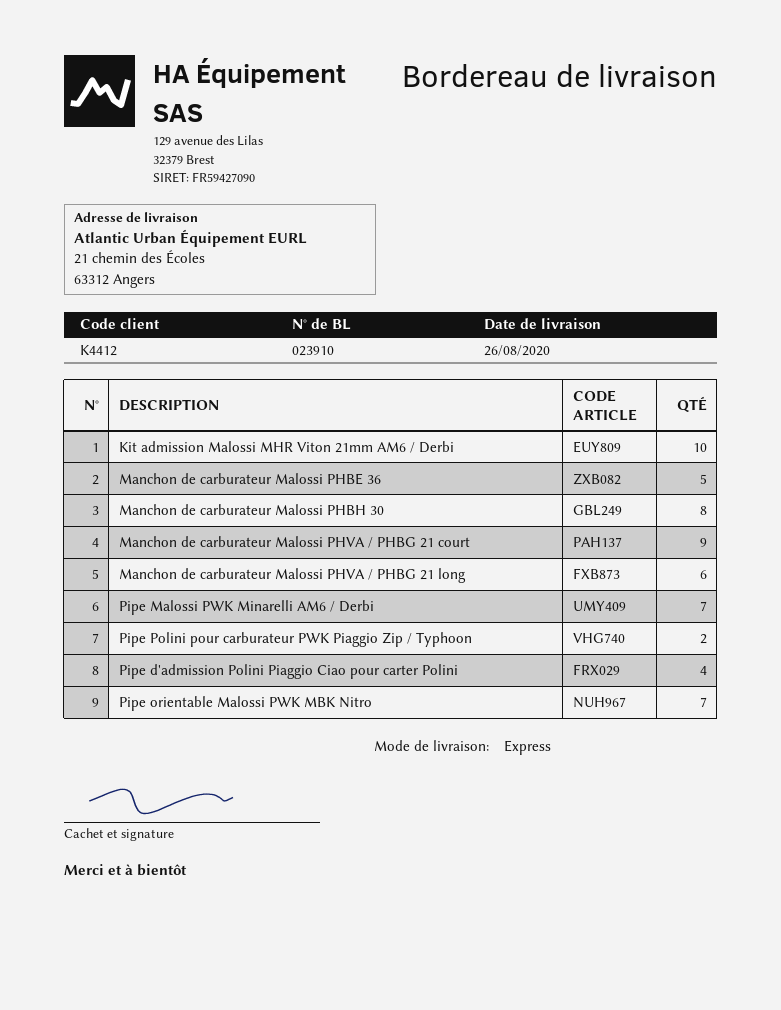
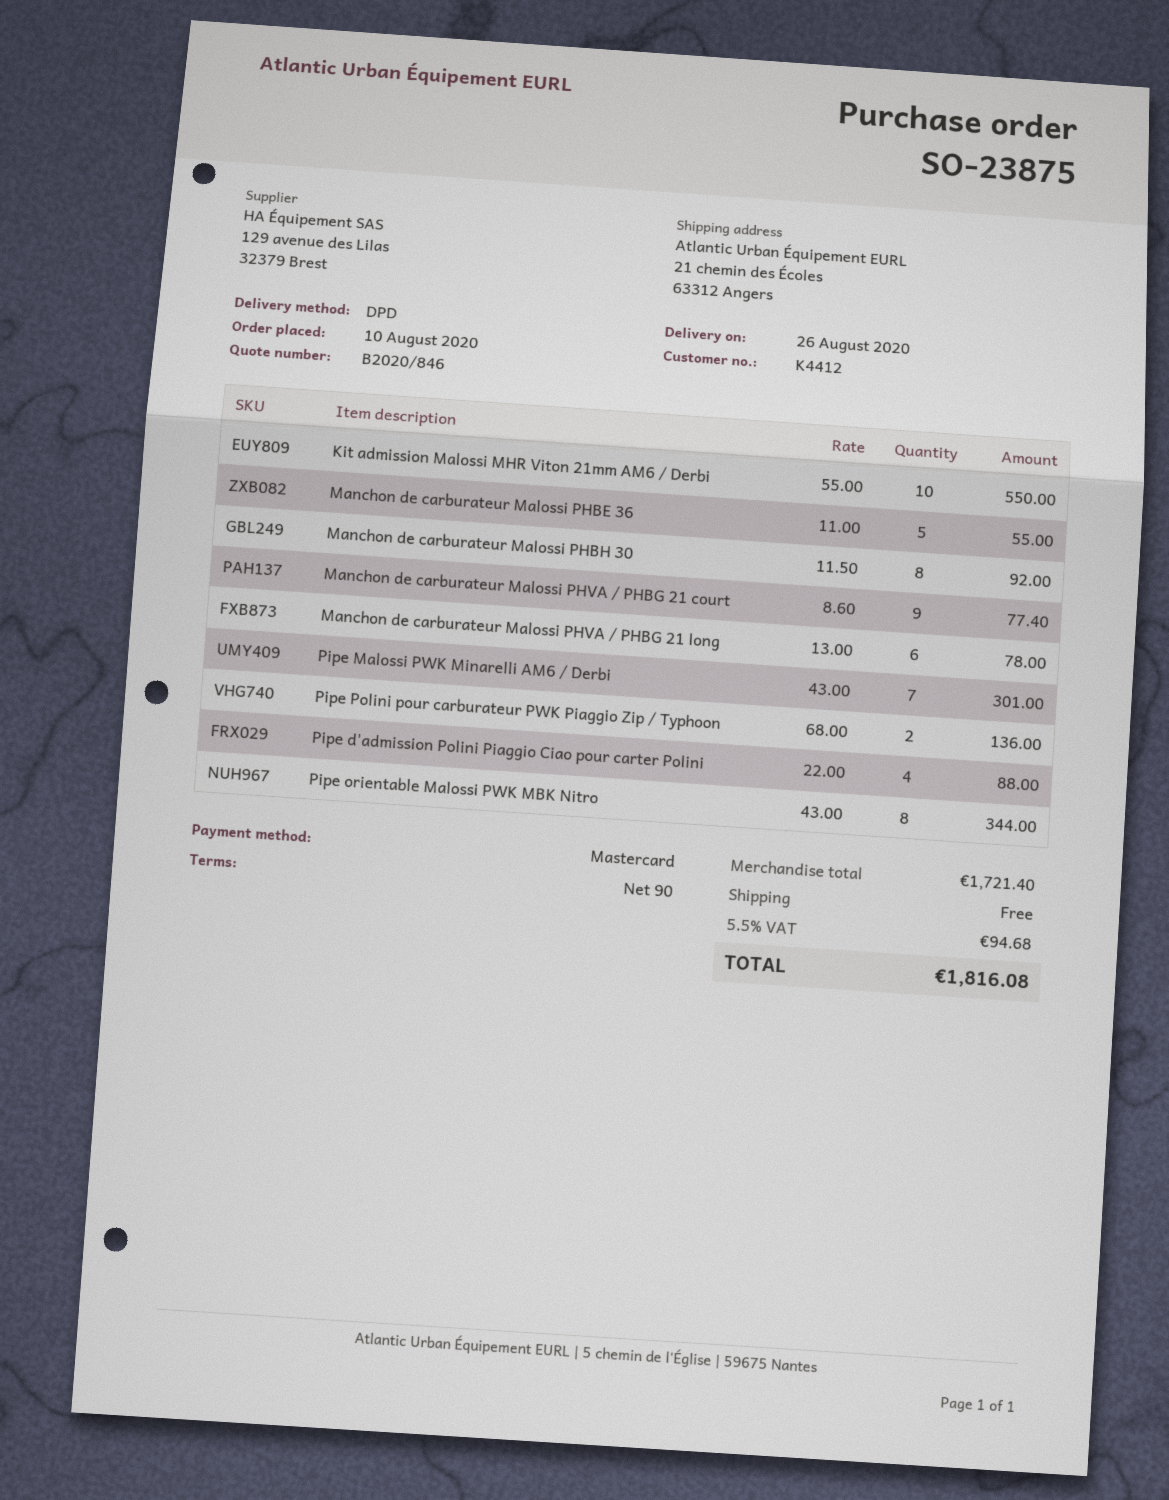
shipping method: express -> DPD
Pipe orientable Malossi PWK MBK Nitro: 7 -> 8

